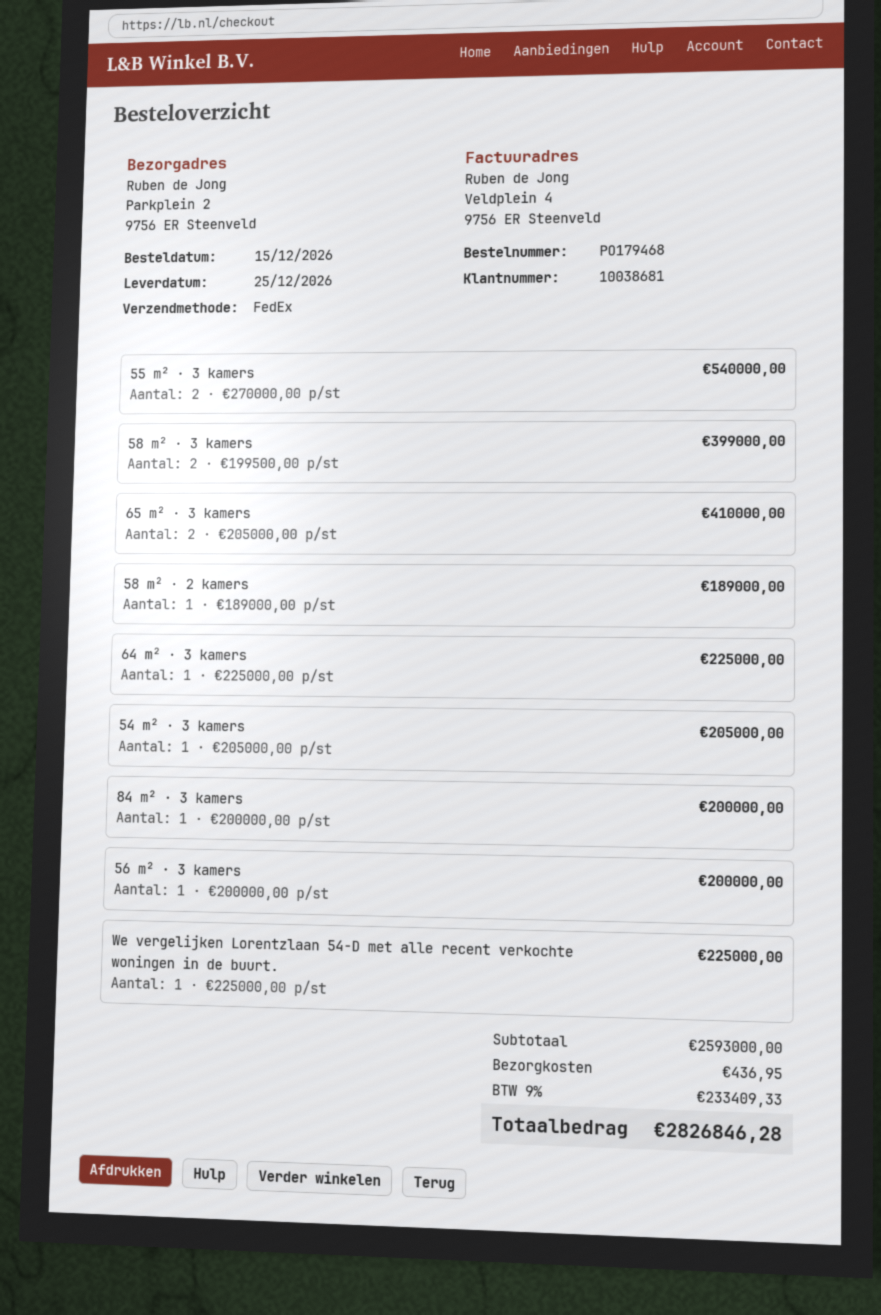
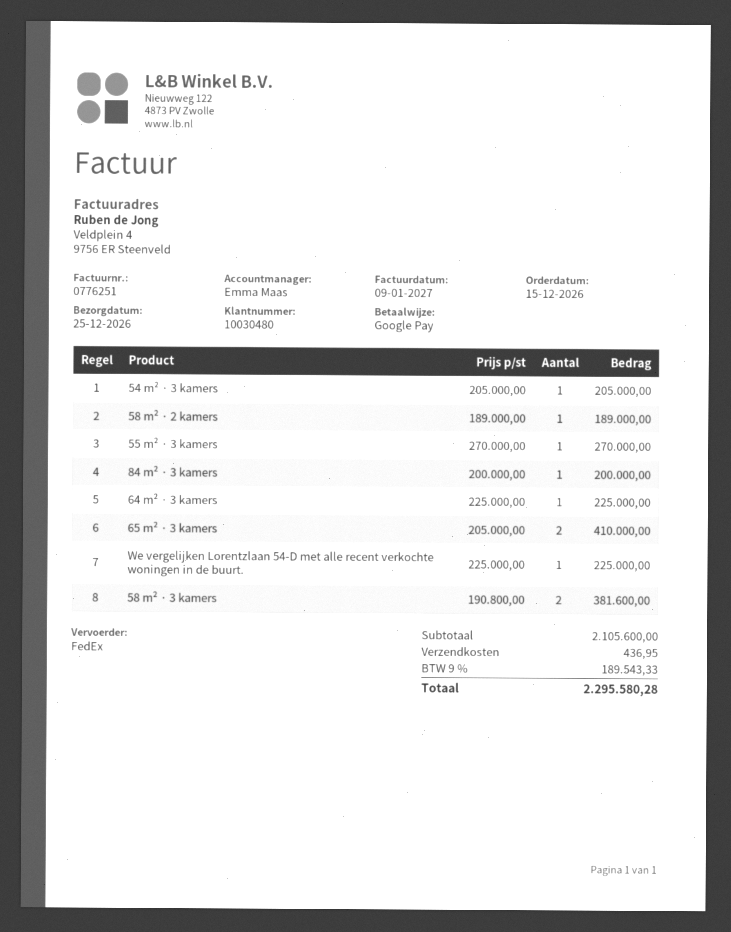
customer number: 10038681 -> 10030480
55 m² · 3 kamers: 2 x 270000.00 = 540000.00 -> 1 x 270000.00 = 270000.00
58 m² · 3 kamers: 2 x 199500.00 = 399000.00 -> 2 x 190800.00 = 381600.00
56 m² · 3 kamers: 1 x 200000.00 = 200000.00 -> none
subtotal: 2593000.00 -> 2105600.00
tax: 9% = 233409.33 -> 9% = 189543.33
total: 2826846.28 -> 2295580.28

